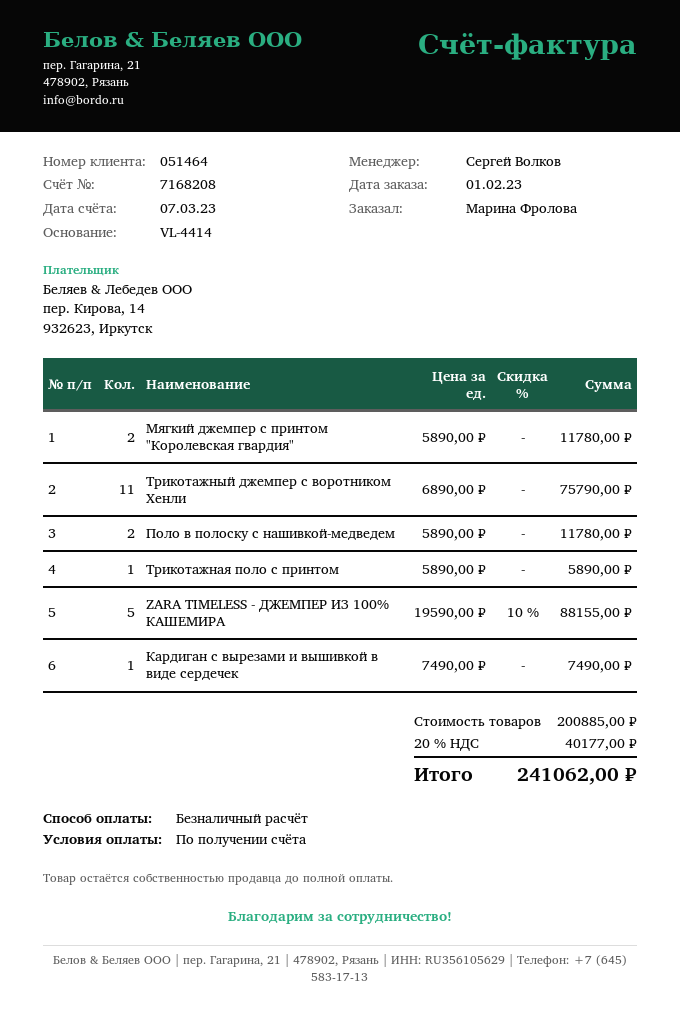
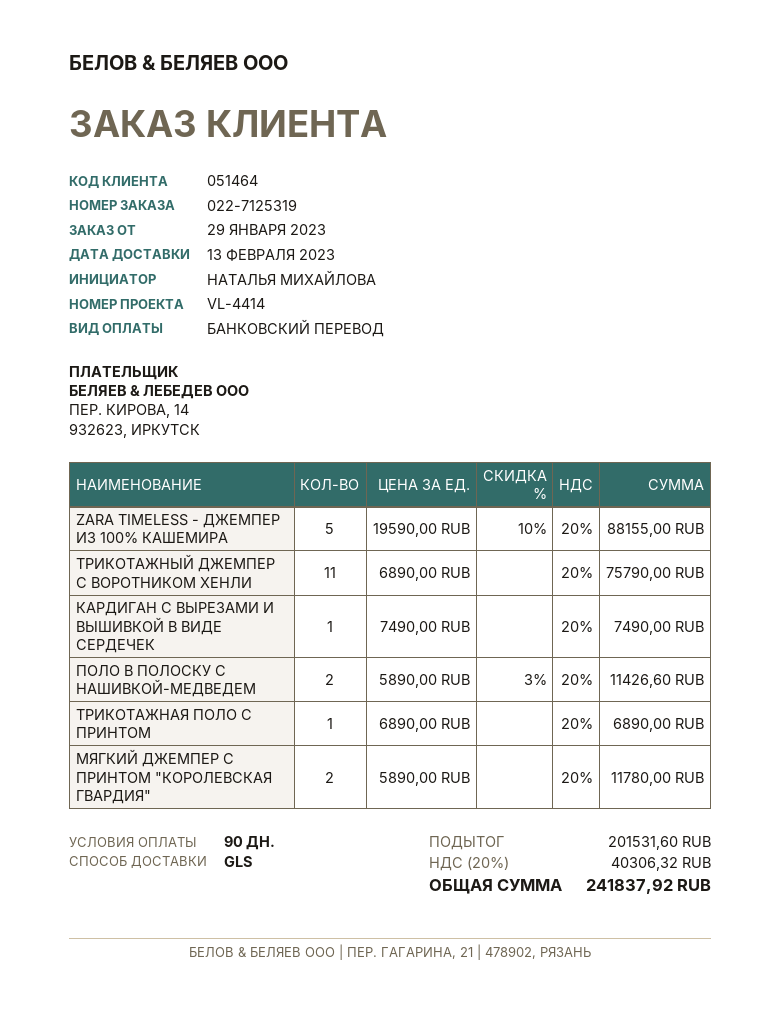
order date: 2023-02-01 -> 2023-01-29
payment terms: on receipt -> 90 days
ordered by: Марина Фролова -> НАТАЛЬЯ МИХАЙЛОВА
Поло в полоску с нашивкой-медведем: 2 x 5890.00 = 11780.00 -> 2 x 5890.00 - 3% = 11426.60
Трикотажная поло с принтом: 1 x 5890.00 = 5890.00 -> 1 x 6890.00 = 6890.00
subtotal: 200885.00 -> 201531.60
tax: 20% = 40177.00 -> 20% = 40306.32
total: 241062.00 -> 241837.92

